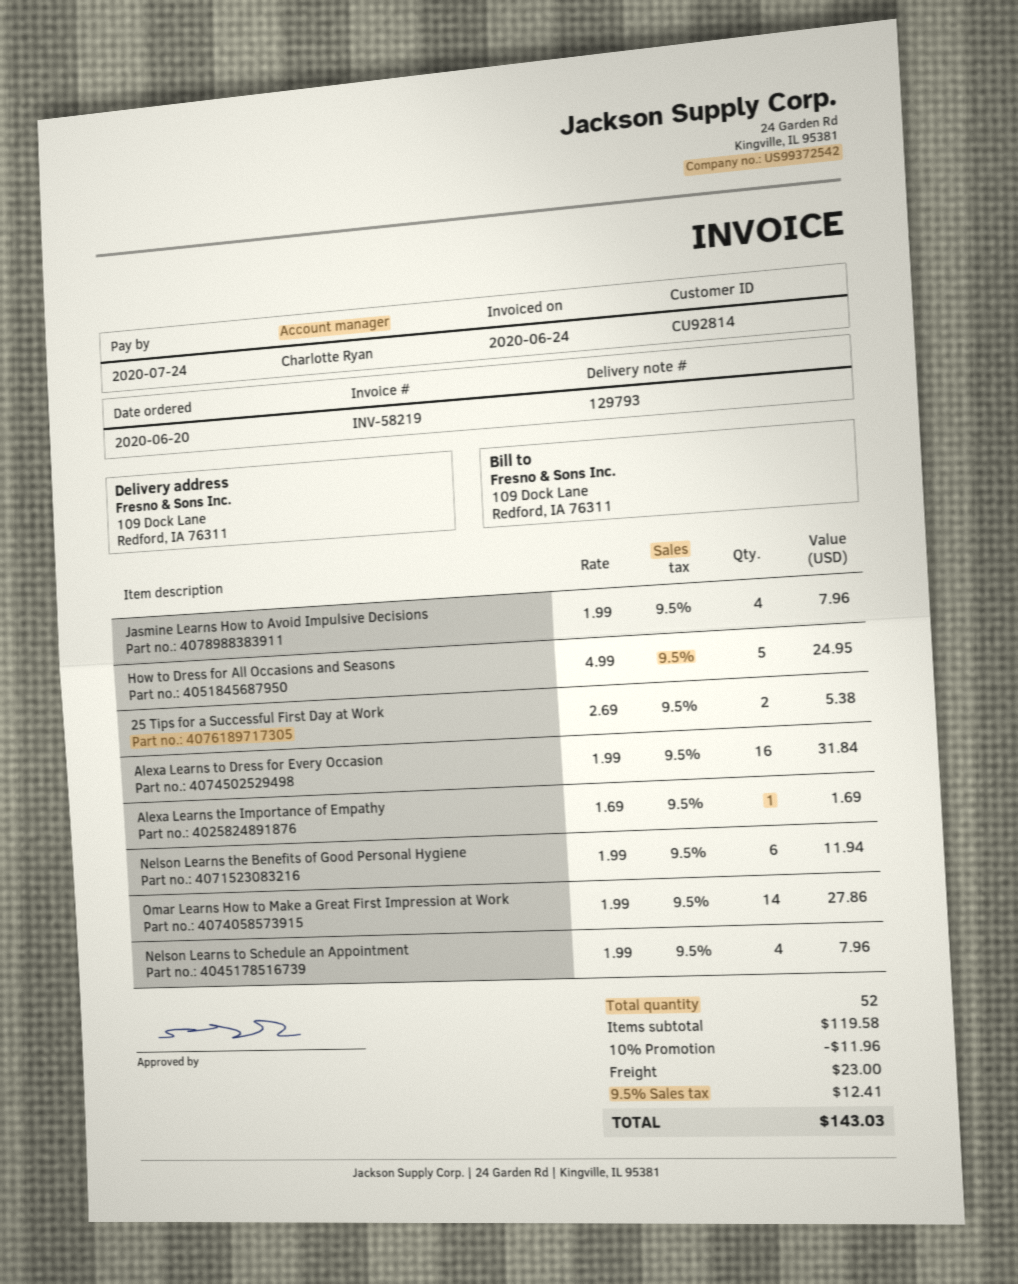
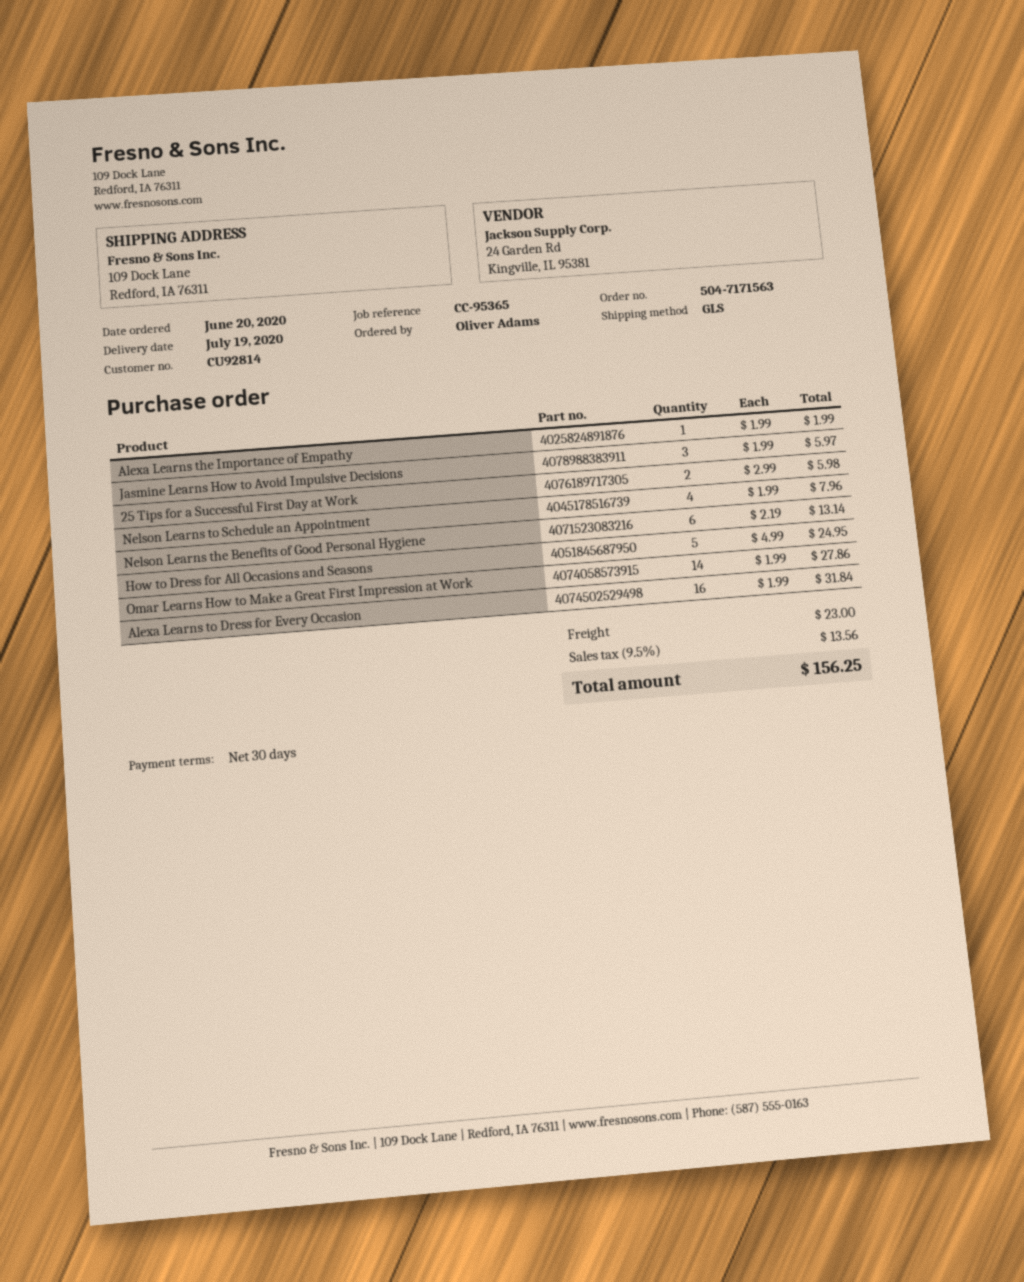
Jasmine Learns How to Avoid Impulsive Decisions: 4 x 1.99 = 7.96 -> 3 x 1.99 = 5.97
25 Tips for a Successful First Day at Work: 2 x 2.69 = 5.38 -> 2 x 2.99 = 5.98
Alexa Learns the Importance of Empathy: 1 x 1.69 = 1.69 -> 1 x 1.99 = 1.99
Nelson Learns the Benefits of Good Personal Hygiene: 6 x 1.99 = 11.94 -> 6 x 2.19 = 13.14
discount: 10% = 11.96 -> none
tax: 9.5% = 12.41 -> 9.5% = 13.56
total: 143.03 -> 156.25

